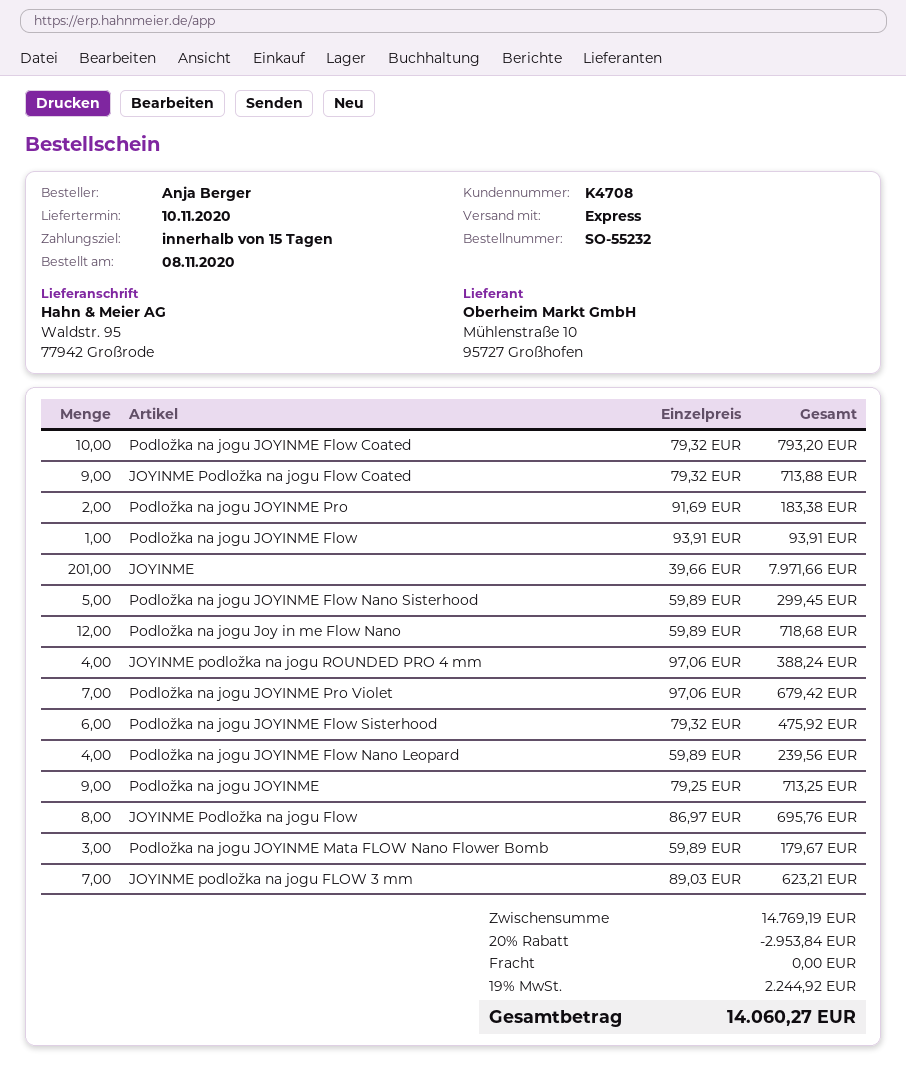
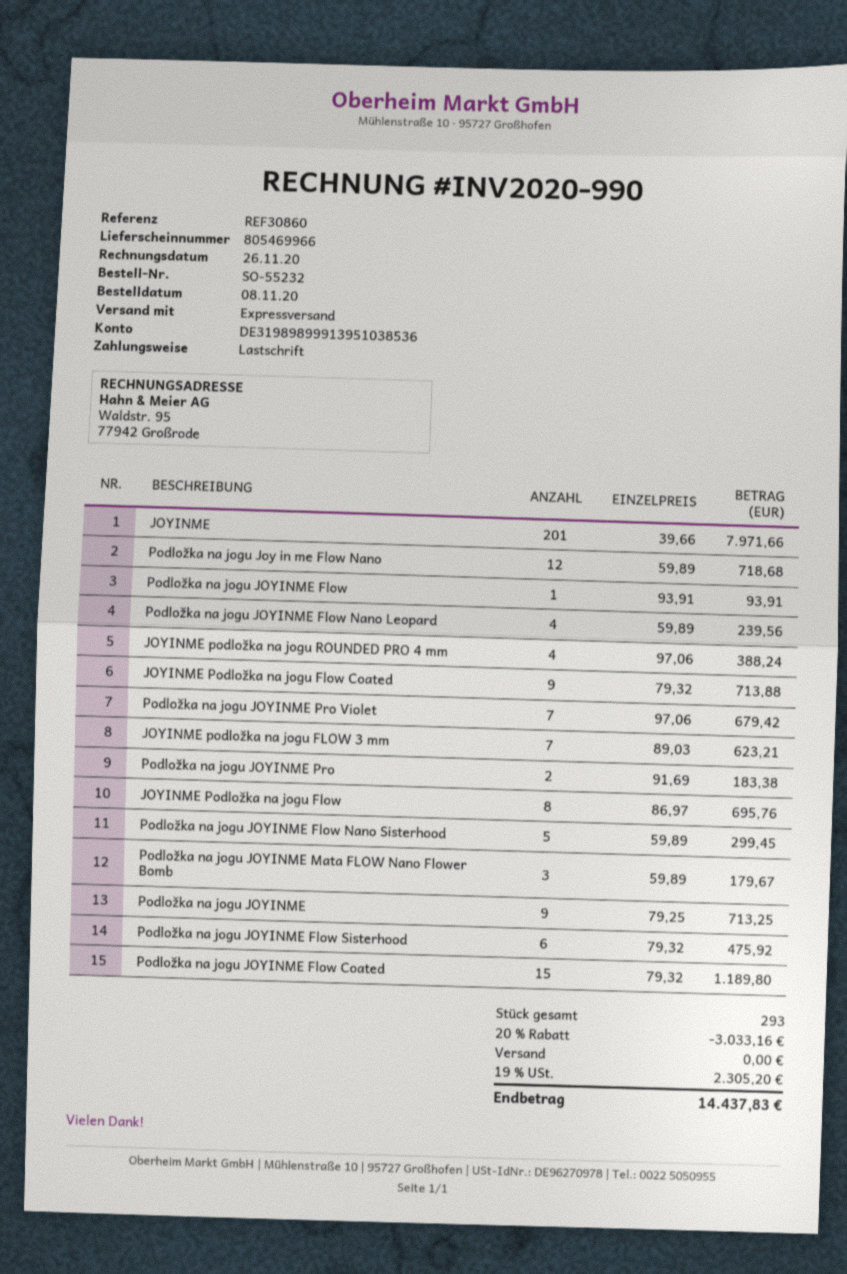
Podložka na jogu JOYINME Flow Coated: 10 x 79.32 = 793.20 -> 15 x 79.32 = 1189.80
discount: 20% = 2953.84 -> 20% = 3033.16
tax: 19% = 2244.92 -> 19% = 2305.20
total: 14060.27 -> 14437.83

